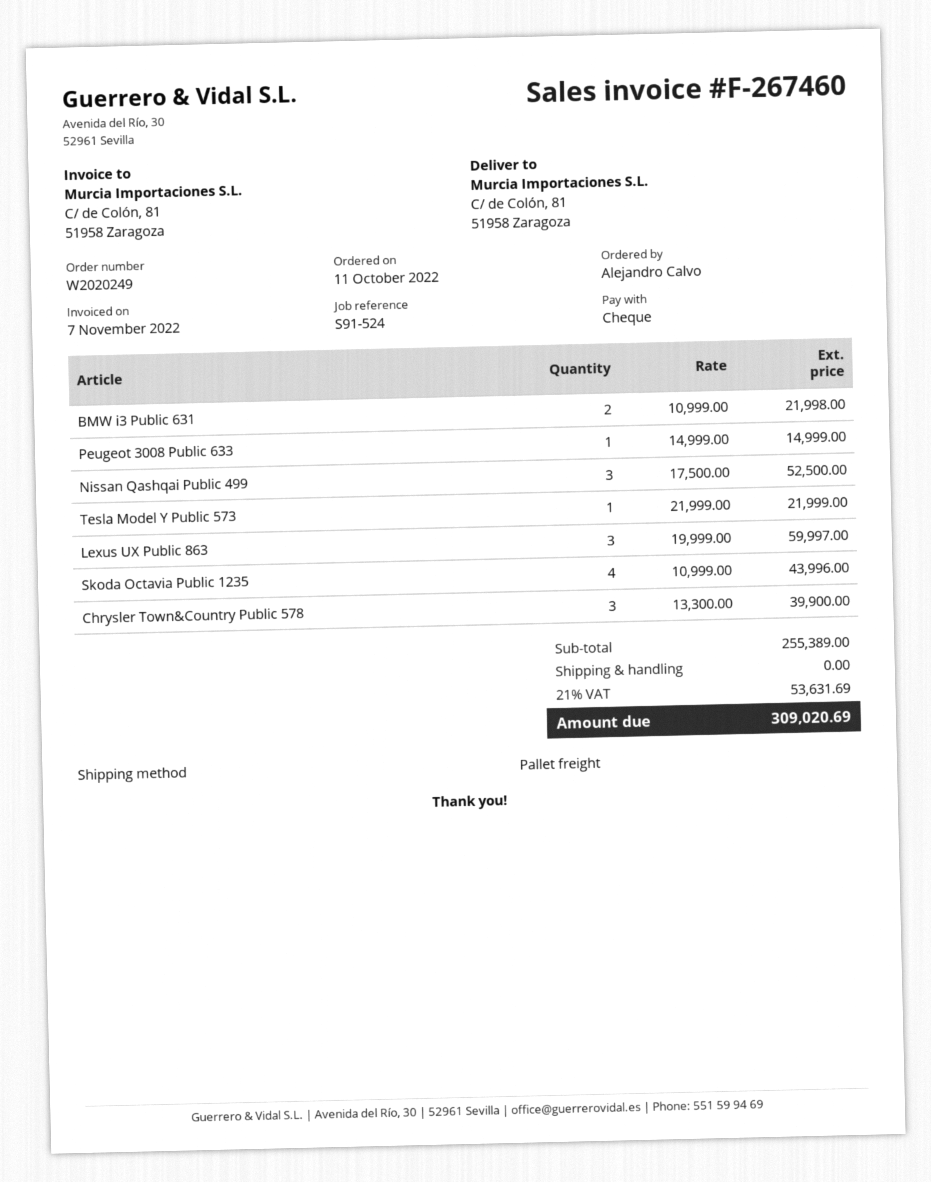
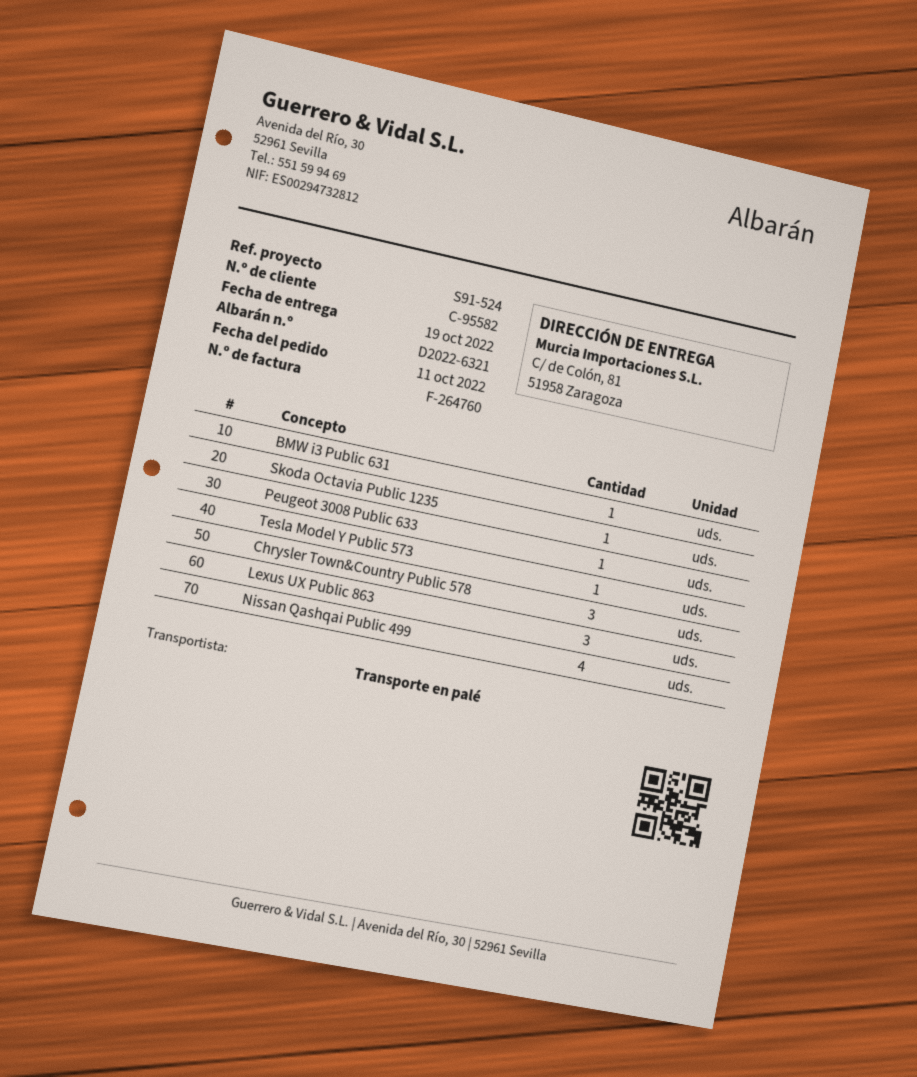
invoice number: F-267460 -> F-264760
BMW i3 Public 631: 2 -> 1
Nissan Qashqai Public 499: 3 -> 4
Skoda Octavia Public 1235: 4 -> 1

